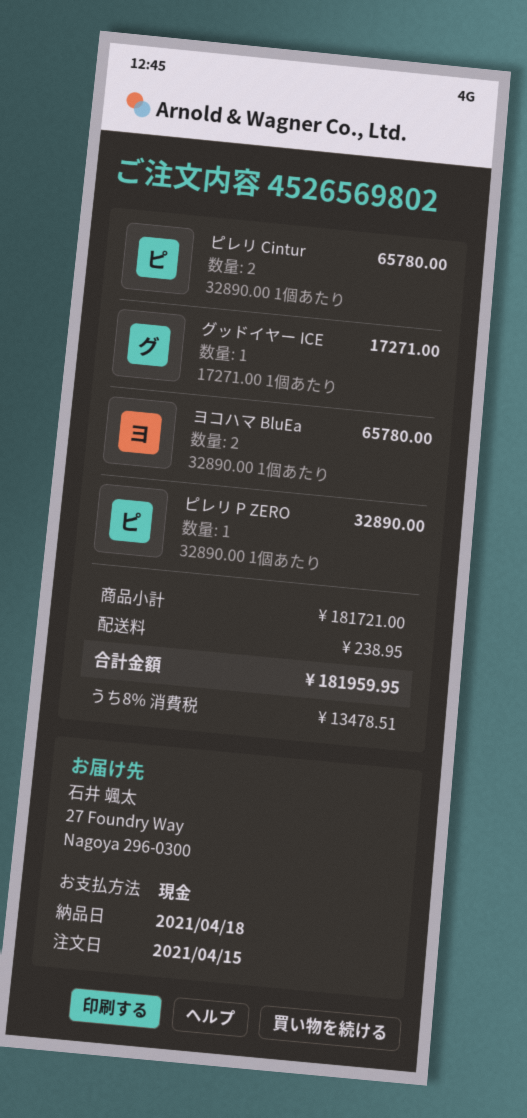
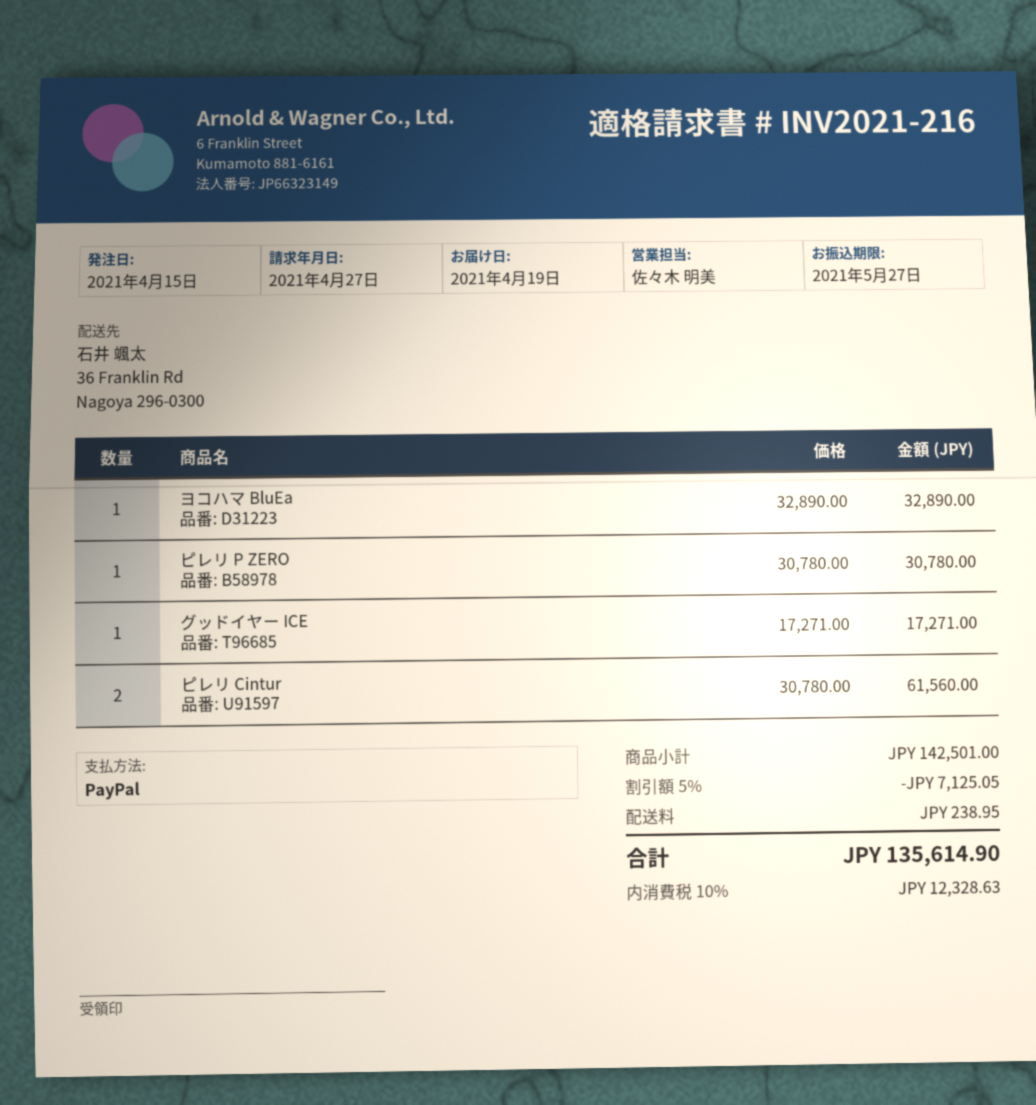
delivery date: 2021-04-18 -> 2021-04-19
payment method: cash -> PayPal
ship to: 27 Foundry Way, Nagoya 296-0300 -> 36 Franklin Rd, Nagoya 296-0300
ピレリ Cintur: 2 x 32890.00 = 65780.00 -> 2 x 30780.00 = 61560.00
ヨコハマ BluEa: 2 x 32890.00 = 65780.00 -> 1 x 32890.00 = 32890.00
ピレリ P ZERO: 1 x 32890.00 = 32890.00 -> 1 x 30780.00 = 30780.00
subtotal: 181721.00 -> 142501.00
discount: none -> 5% = 7125.05
tax: 8% = 13478.51 -> 10% = 12328.63
total: 181959.95 -> 135614.90

